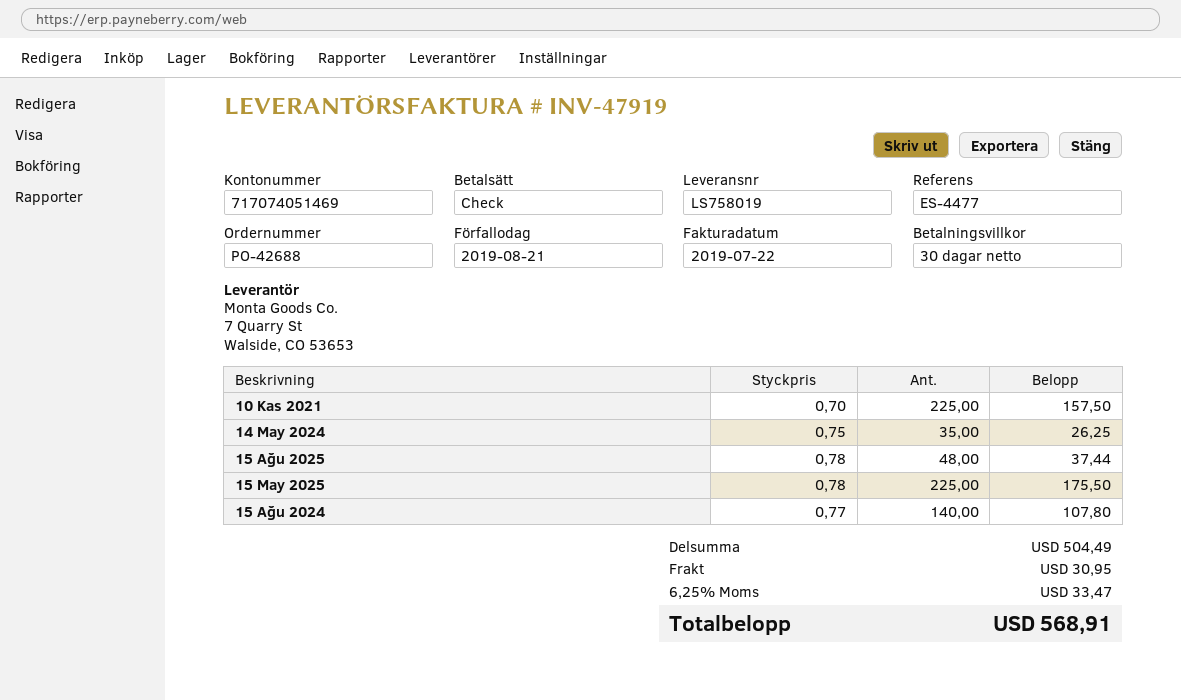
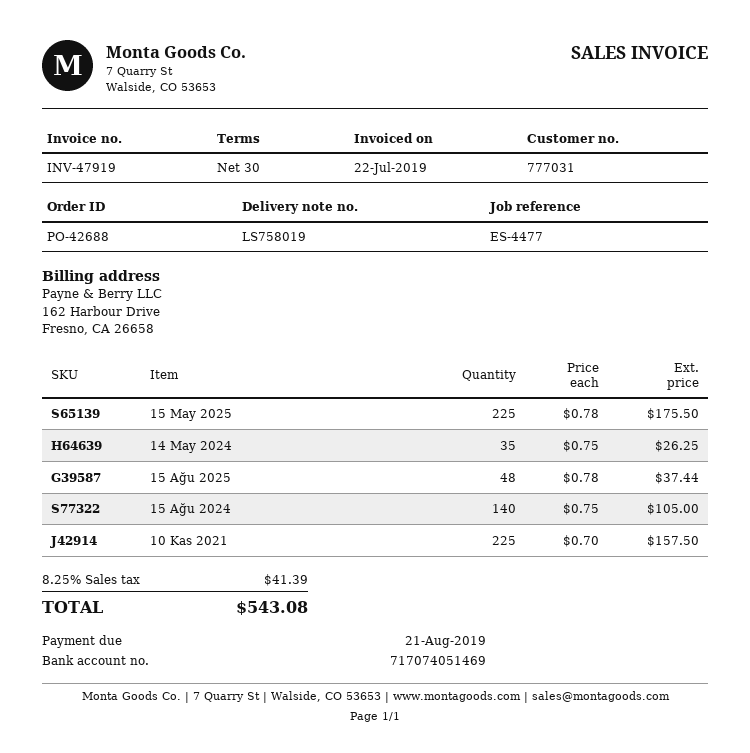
15 Ağu 2024: 140 x 0.77 = 107.80 -> 140 x 0.75 = 105.00
shipping: 30.95 -> none
tax: 6.25% = 33.47 -> 8.25% = 41.39
total: 568.91 -> 543.08

